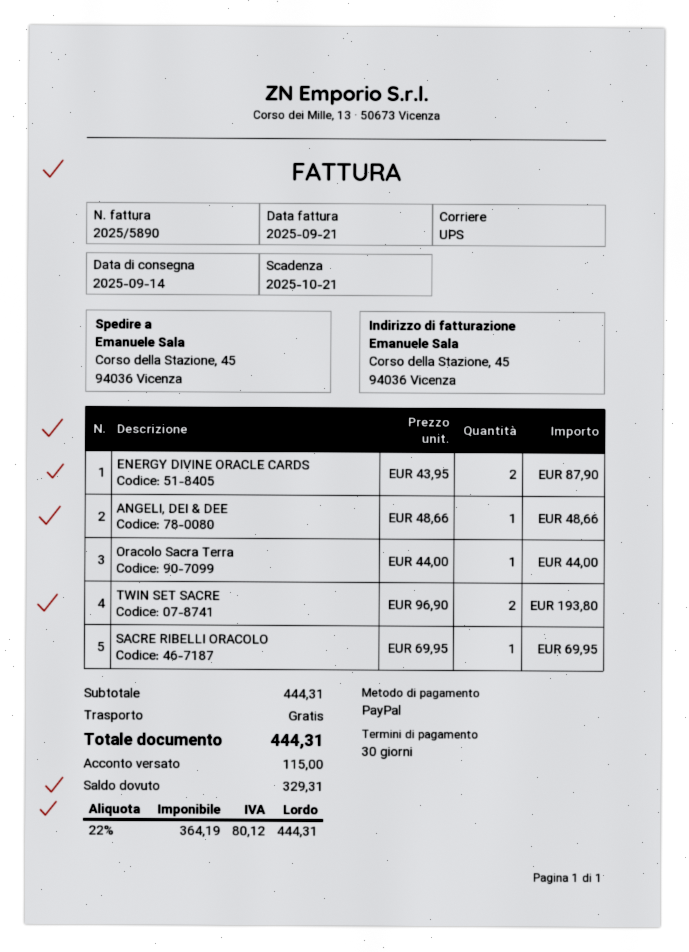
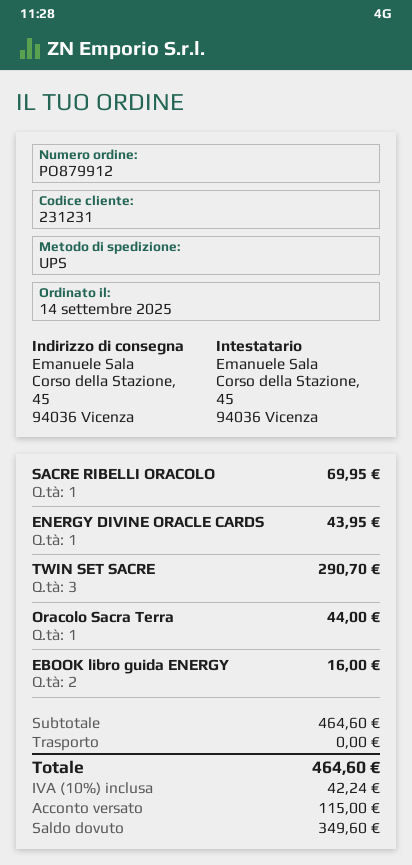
ENERGY DIVINE ORACLE CARDS: 2 for 87.90 -> 1 for 43.95
ANGELI, DEI & DEE: 1 for 48.66 -> none
TWIN SET SACRE: 2 for 193.80 -> 3 for 290.70
EBOOK libro guida ENERGY: none -> 2 for 16.00
subtotal: 444.31 -> 464.60
tax: 22% = 80.12 -> 10% = 42.24
total: 444.31 -> 464.60
balance: 329.31 -> 349.60

